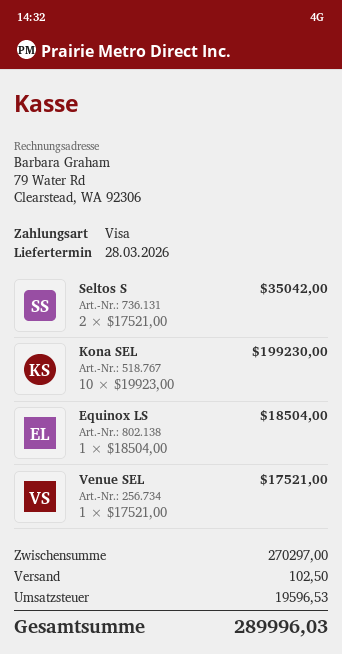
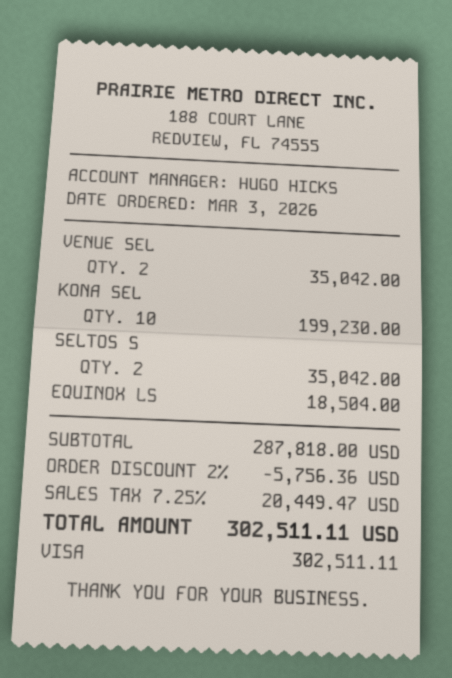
Venue SEL: 1 for 17521.00 -> 2 for 35042.00
subtotal: 270297.00 -> 287818.00
discount: none -> 2% = 5756.36
shipping: 102.50 -> none
tax: 19596.53 -> 20449.47
total: 289996.03 -> 302511.11

